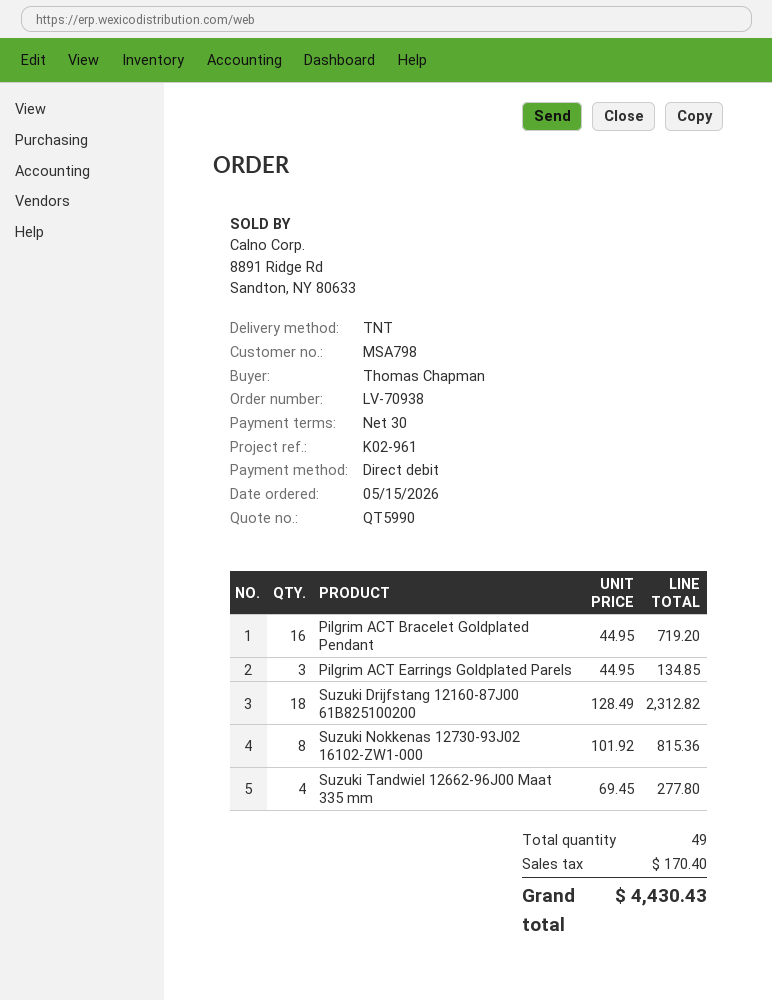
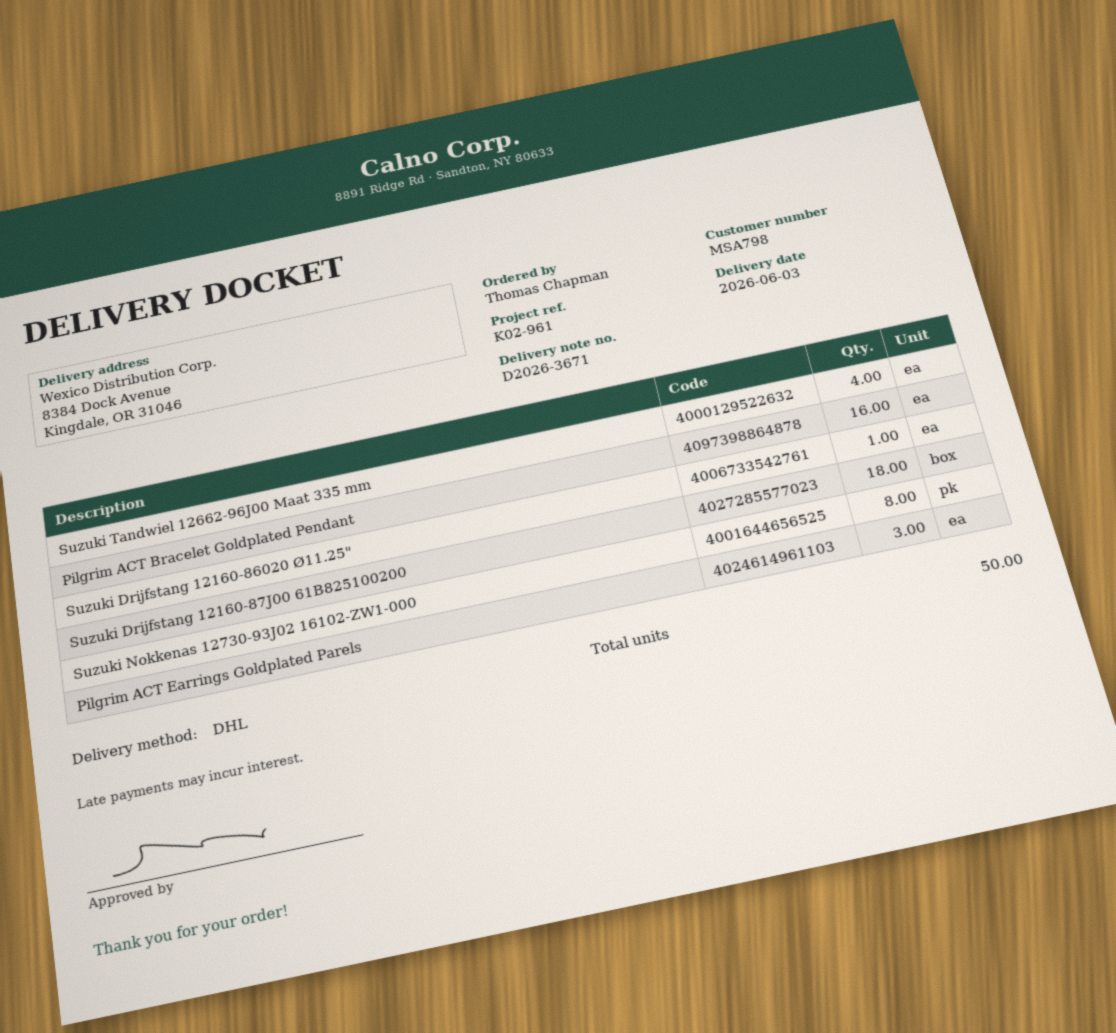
shipping method: TNT -> DHL
Suzuki Drijfstang 12160-86020 Ø11.25": none -> 1
total quantity: 49 -> 50

